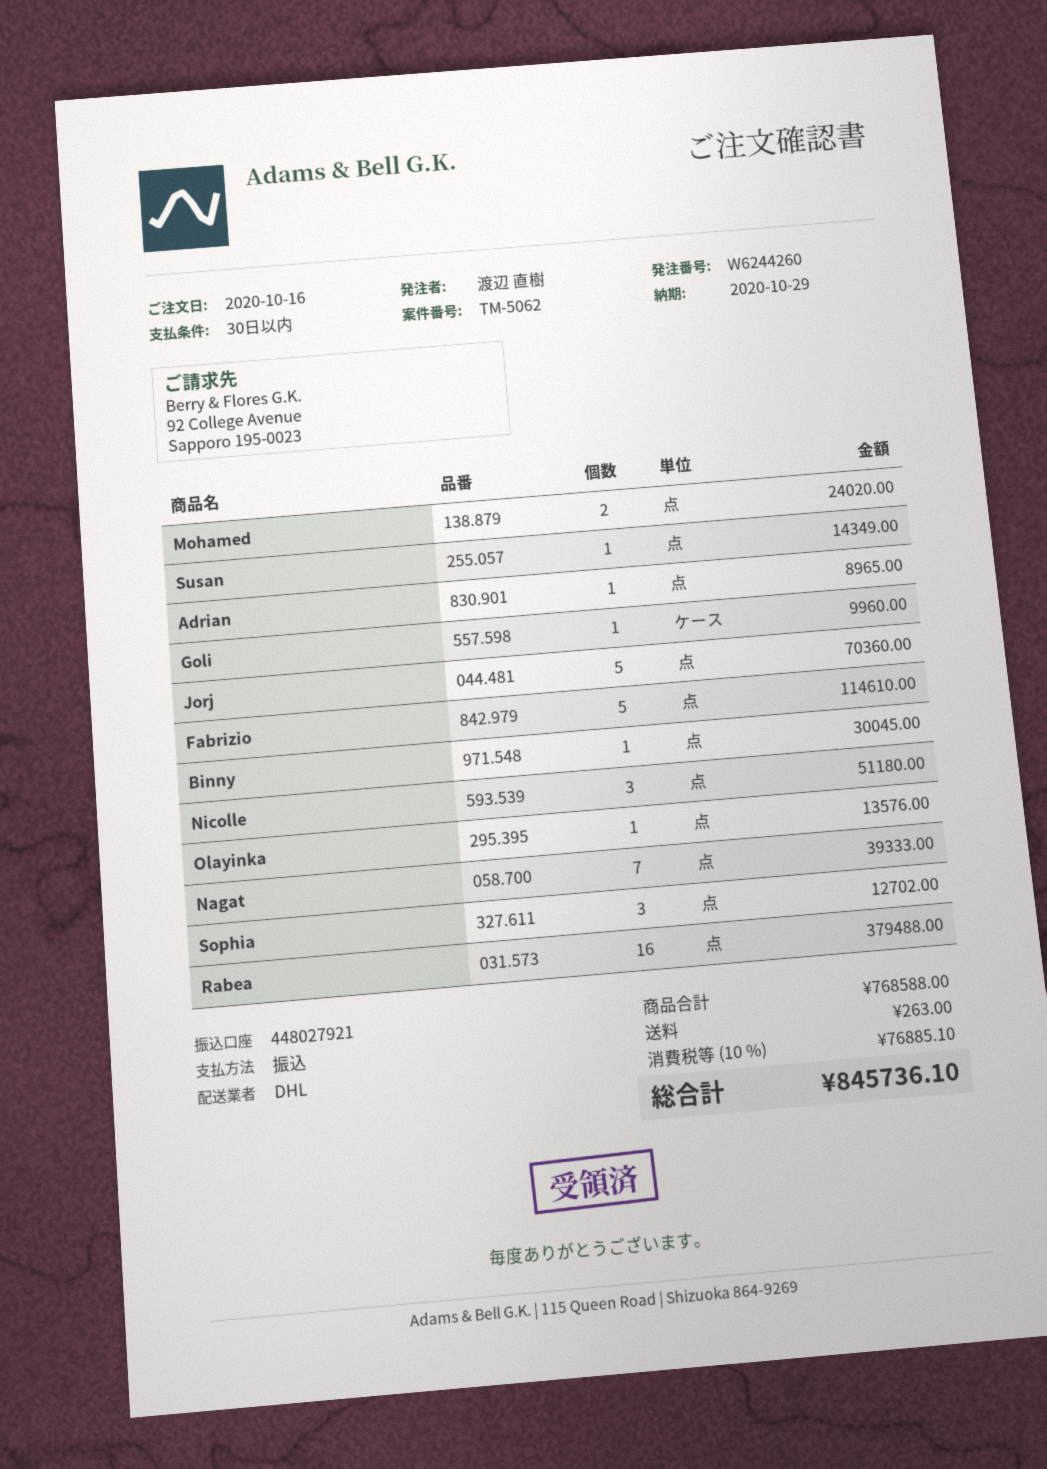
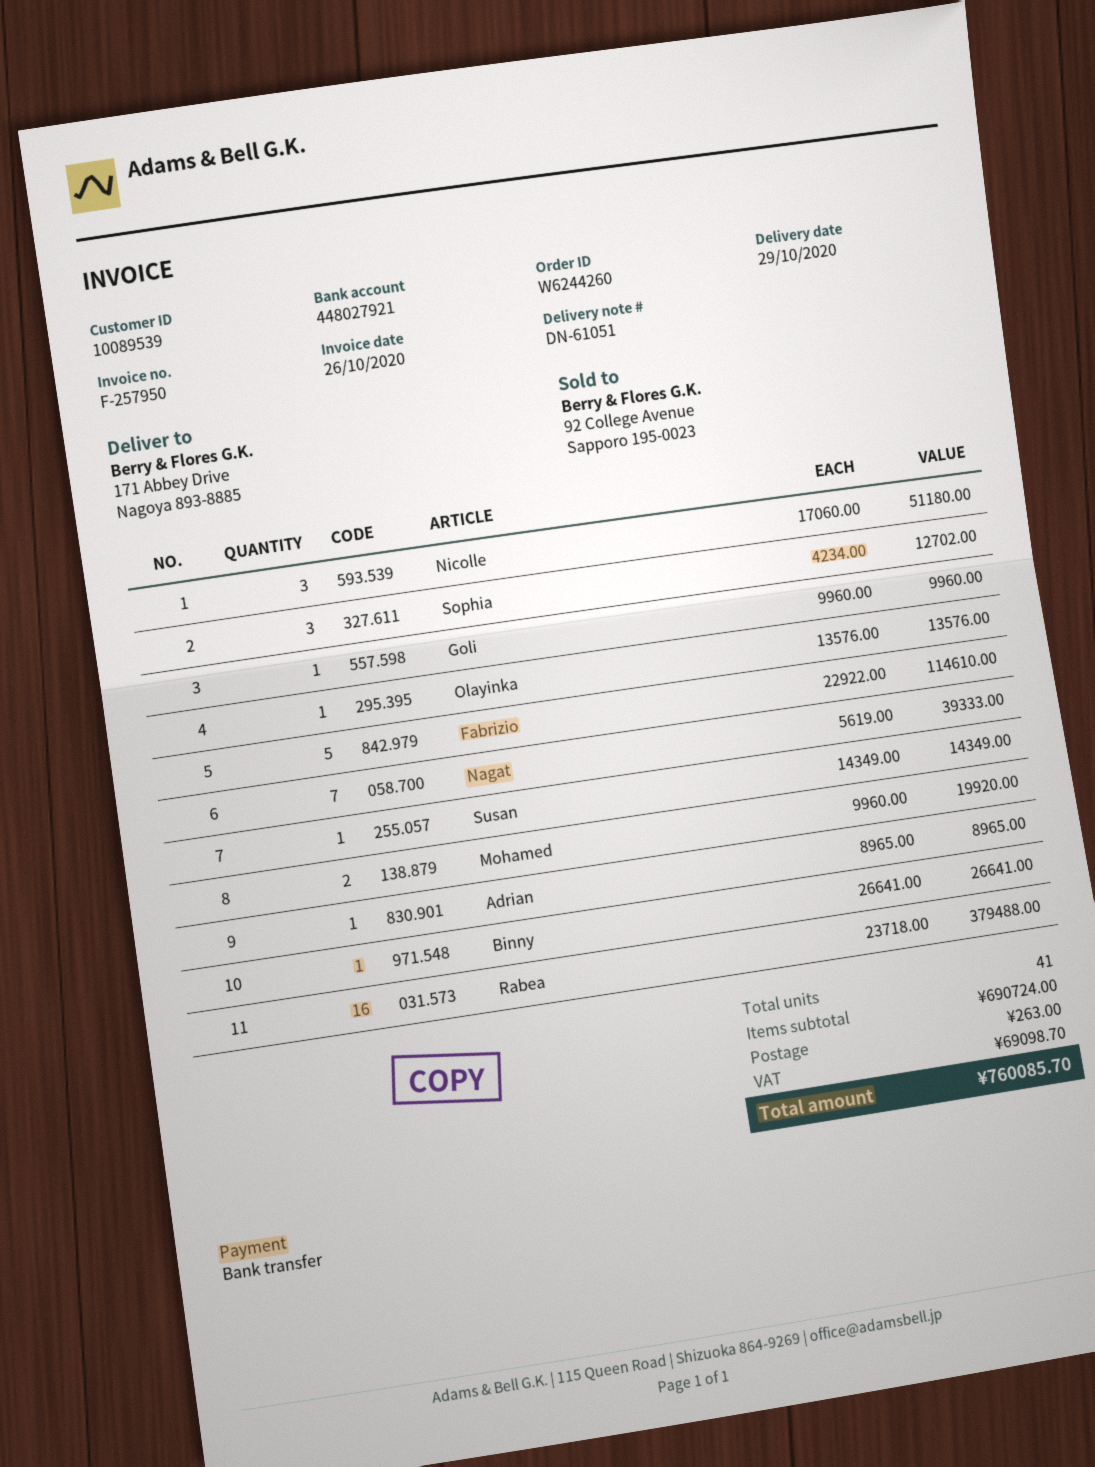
Mohamed: 2 for 24020.00 -> 2 for 19920.00
Jorj: 5 for 70360.00 -> none
Binny: 1 for 30045.00 -> 1 for 26641.00
subtotal: 768588.00 -> 690724.00
tax: 76885.10 -> 69098.70
total: 845736.10 -> 760085.70

